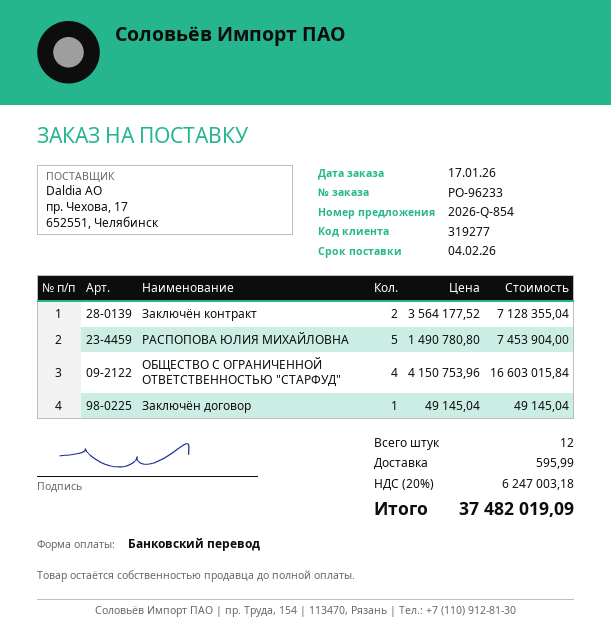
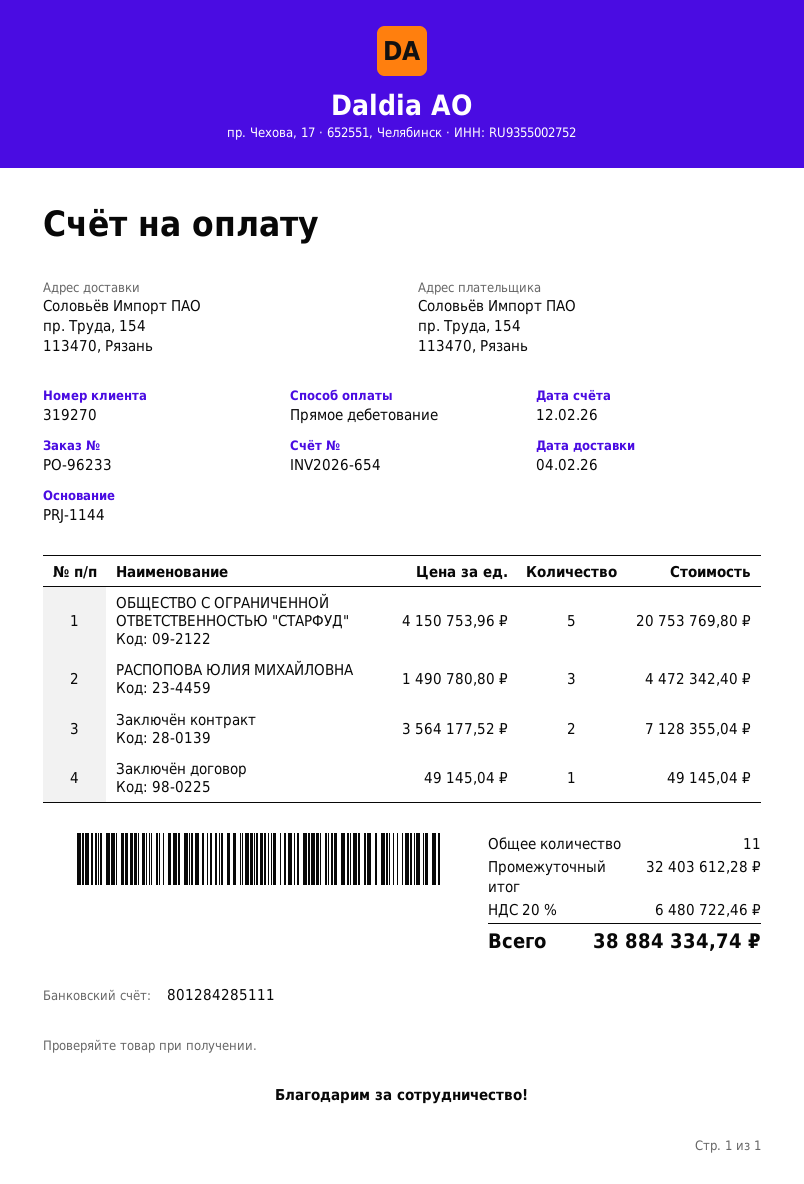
customer number: 319277 -> 319270
payment method: bank transfer -> direct debit
РАСПОПОВА ЮЛИЯ МИХАЙЛОВНА: 5 x 1490780.80 = 7453904.00 -> 3 x 1490780.80 = 4472342.40
ОБЩЕСТВО С ОГРАНИЧЕННОЙ ОТВЕТСТВЕННОСТЬЮ "СТАРФУД": 4 x 4150753.96 = 16603015.84 -> 5 x 4150753.96 = 20753769.80
total quantity: 12 -> 11
shipping: 595.99 -> none
tax: 20% = 6247003.18 -> 20% = 6480722.46
total: 37482019.09 -> 38884334.74

